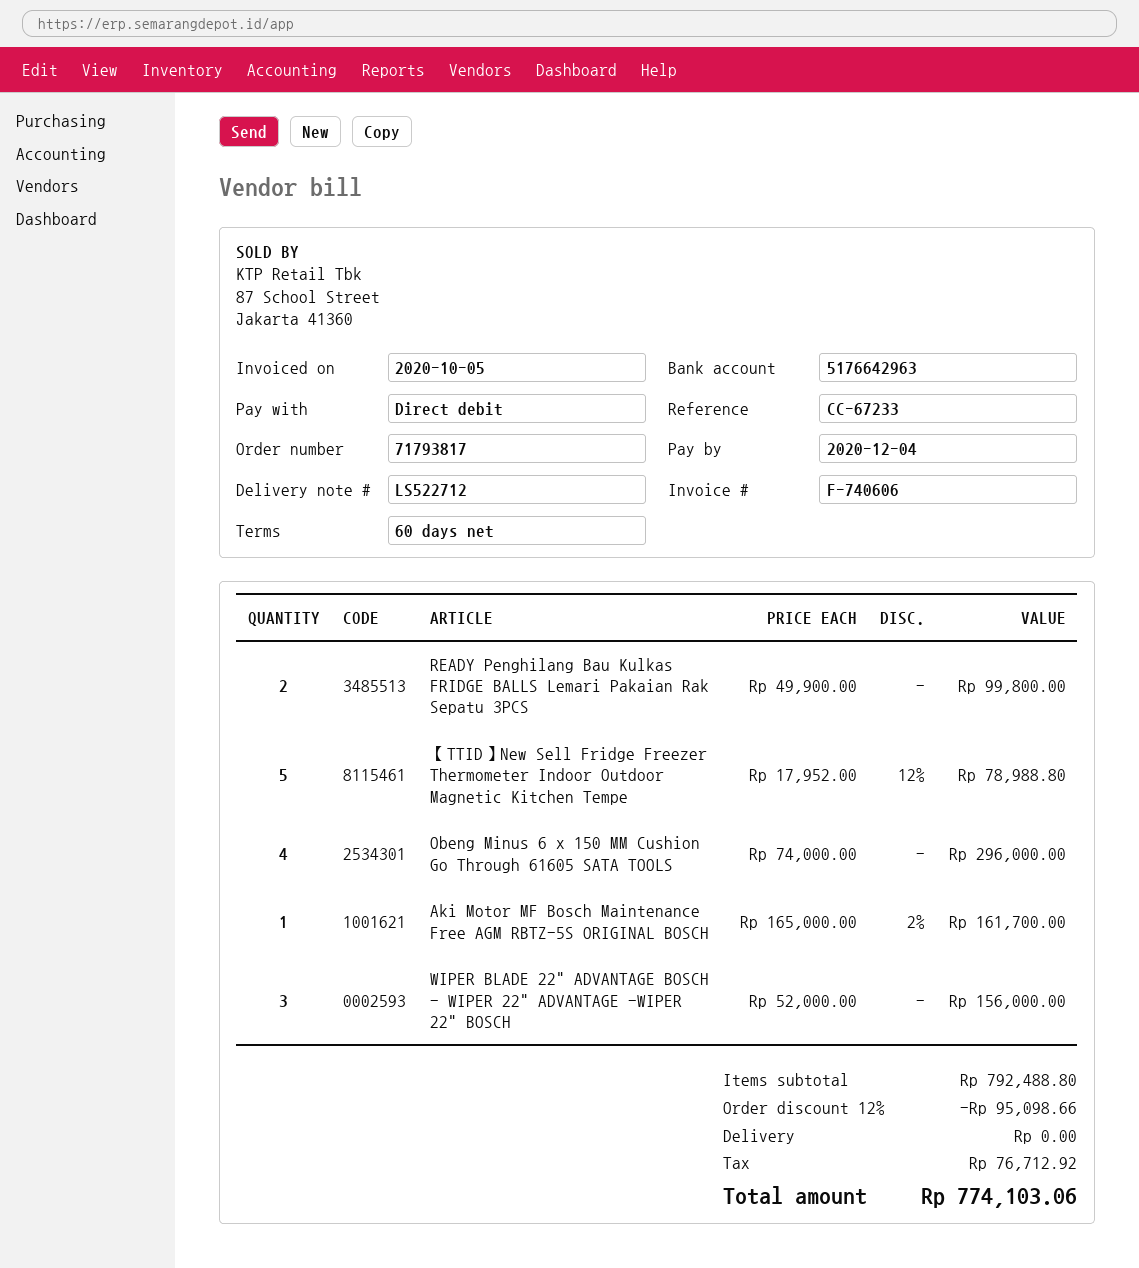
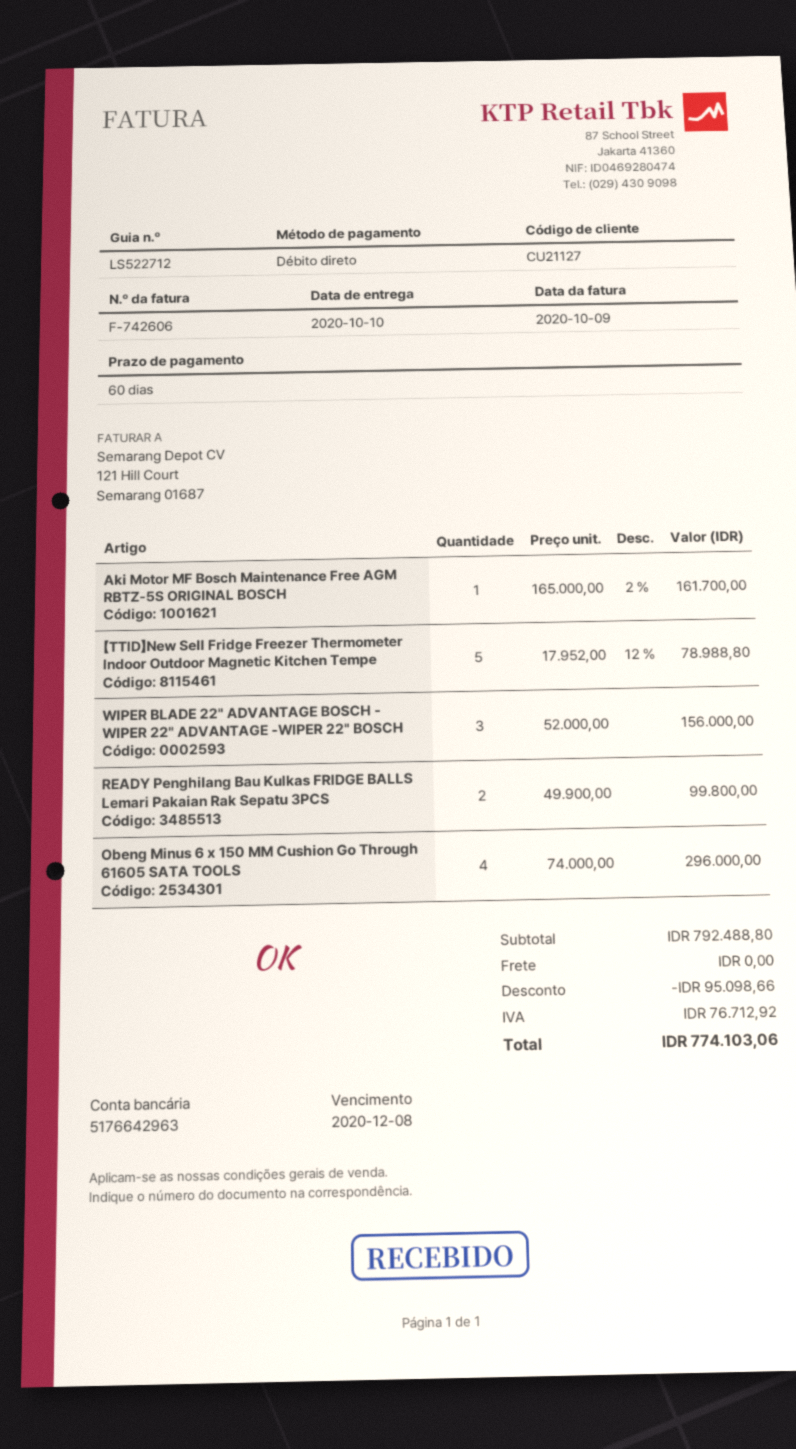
invoice number: F-740606 -> F-742606
invoice date: 2020-10-05 -> 2020-10-09
due date: 2020-12-04 -> 2020-12-08

